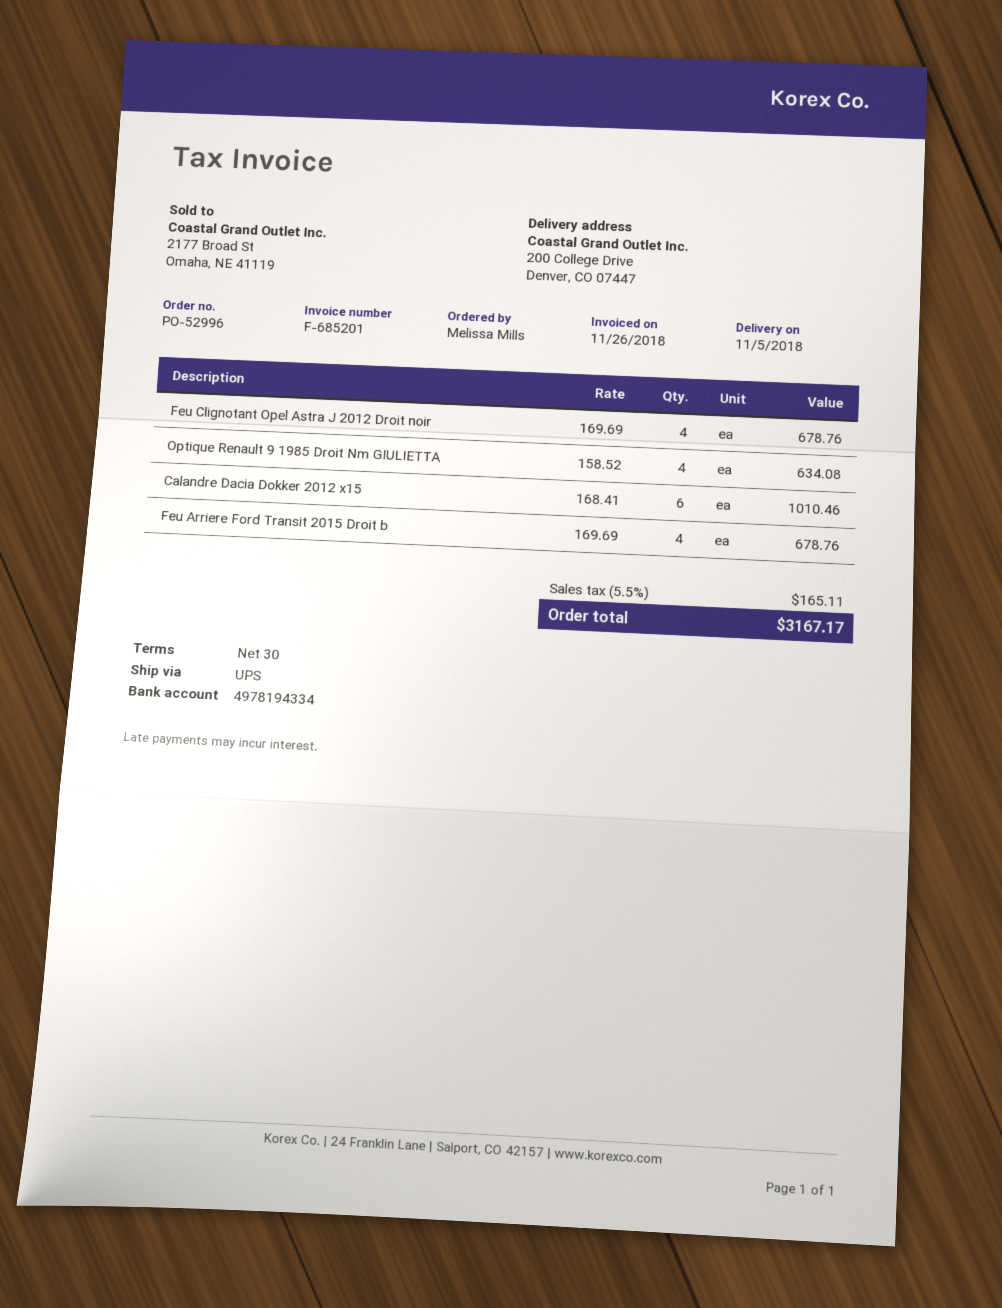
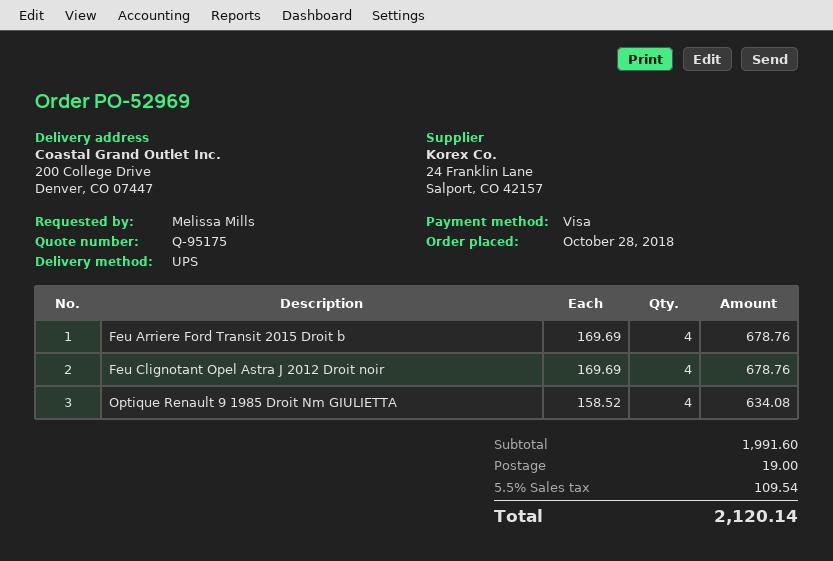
order number: PO-52996 -> PO-52969
Calandre Dacia Dokker 2012 x15: 6 x 168.41 = 1010.46 -> none
shipping: none -> 19.00
tax: 5.5% = 165.11 -> 5.5% = 109.54
total: 3167.17 -> 2120.14

